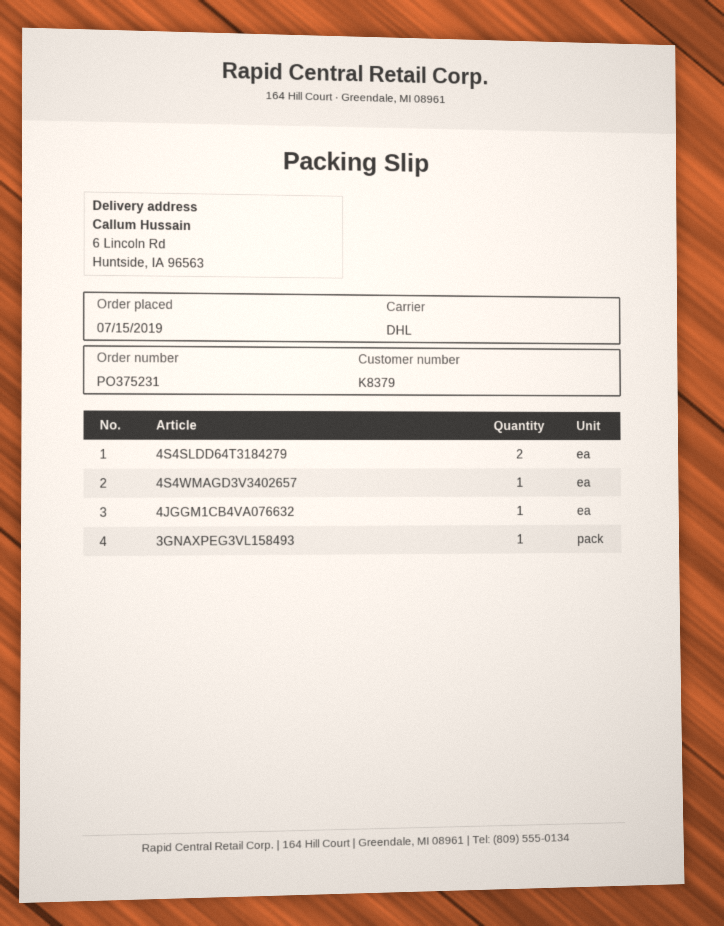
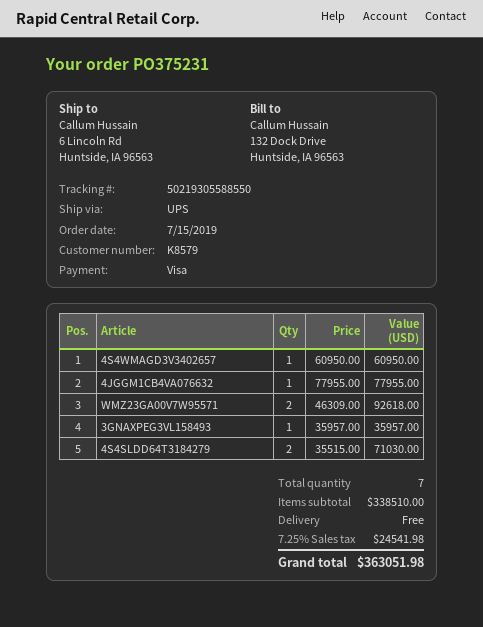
customer number: K8379 -> K8579
shipping method: DHL -> UPS
WMZ23GA00V7W95571: none -> 2

